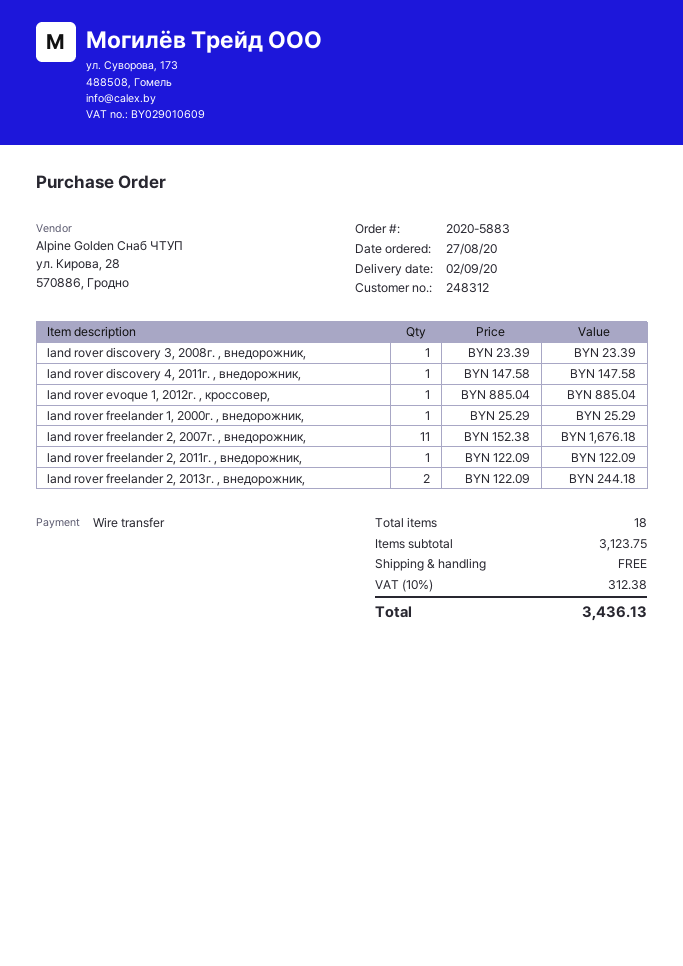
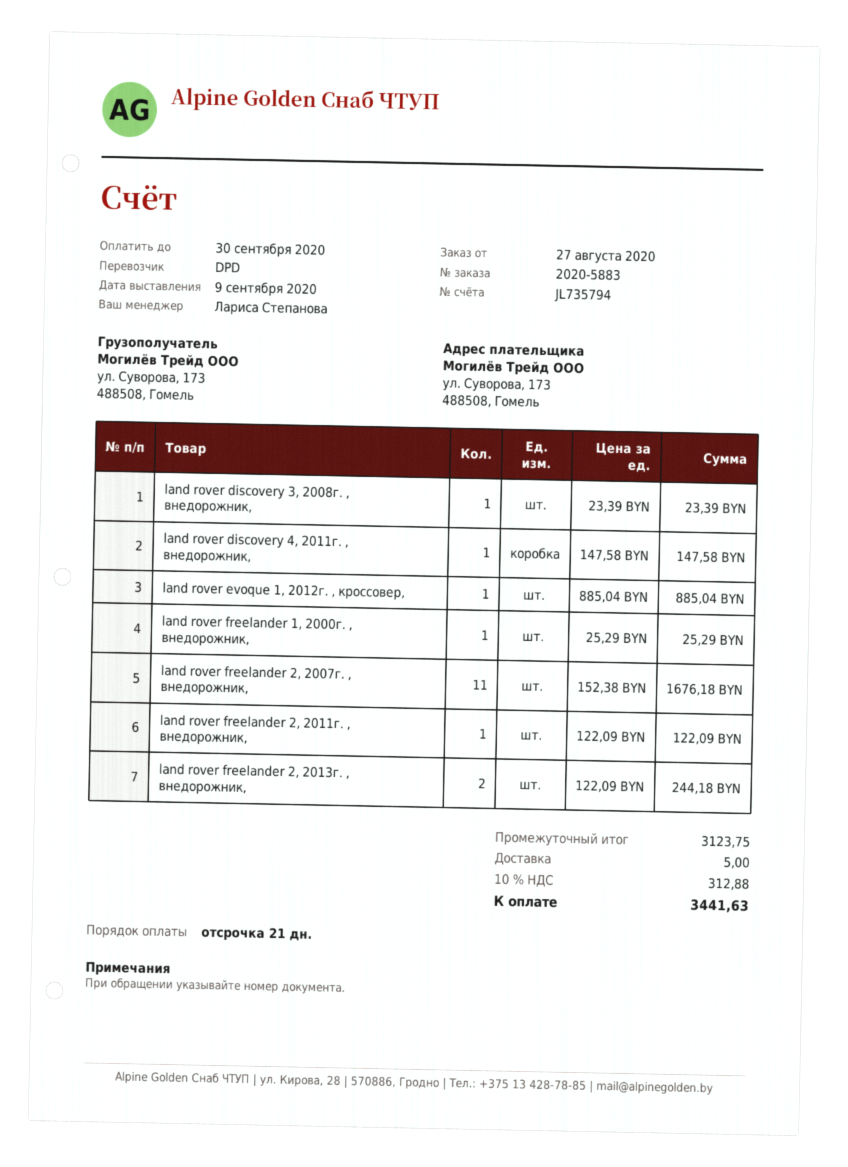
shipping: 0.00 -> 5.00
tax: 10% = 312.38 -> 10% = 312.88
total: 3436.13 -> 3441.63

